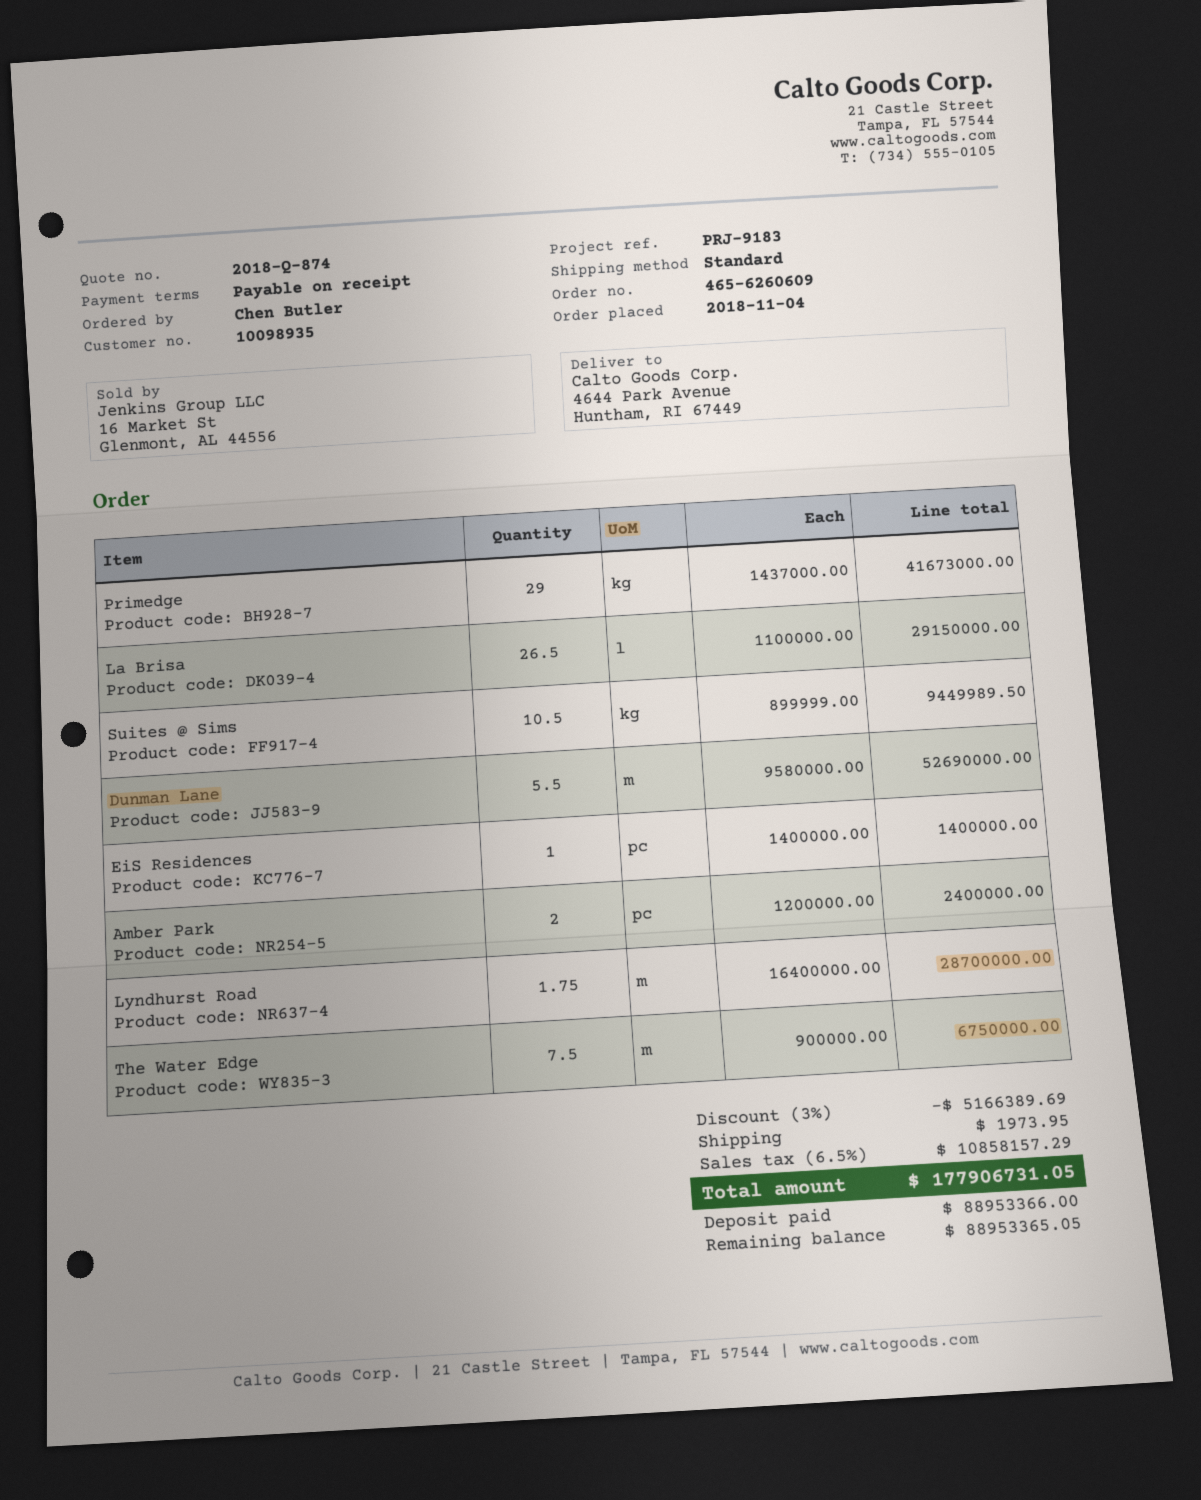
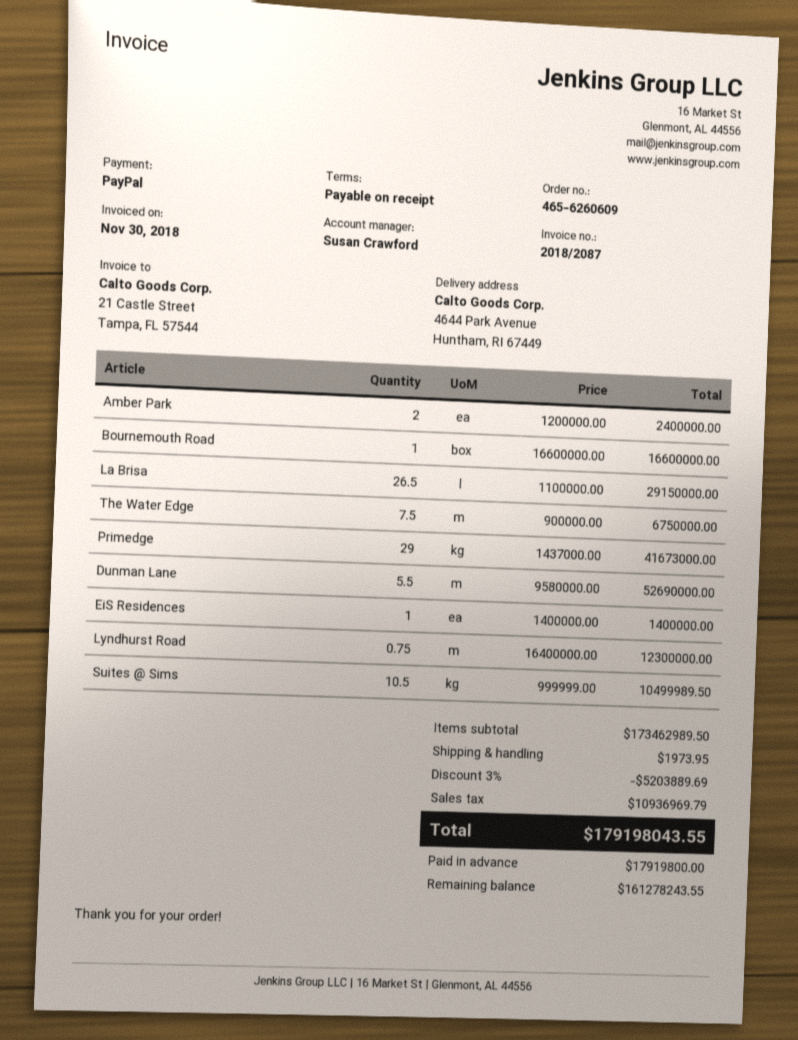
Suites @ Sims: 10.5 x 899999.00 = 9449989.50 -> 10.5 x 999999.00 = 10499989.50
Lyndhurst Road: 1.75 x 16400000.00 = 28700000.00 -> 0.75 x 16400000.00 = 12300000.00
Bournemouth Road: none -> 1 x 16600000.00 = 16600000.00
discount: 3% = 5166389.69 -> 3% = 5203889.69
tax: 10858157.29 -> 10936969.79
total: 177906731.05 -> 179198043.55
deposit: 88953366.00 -> 17919800.00
balance: 88953365.05 -> 161278243.55

